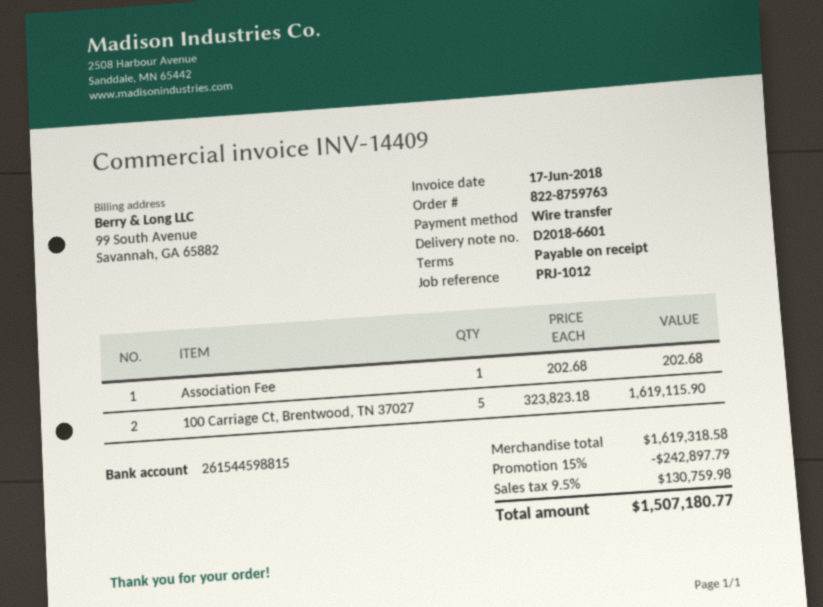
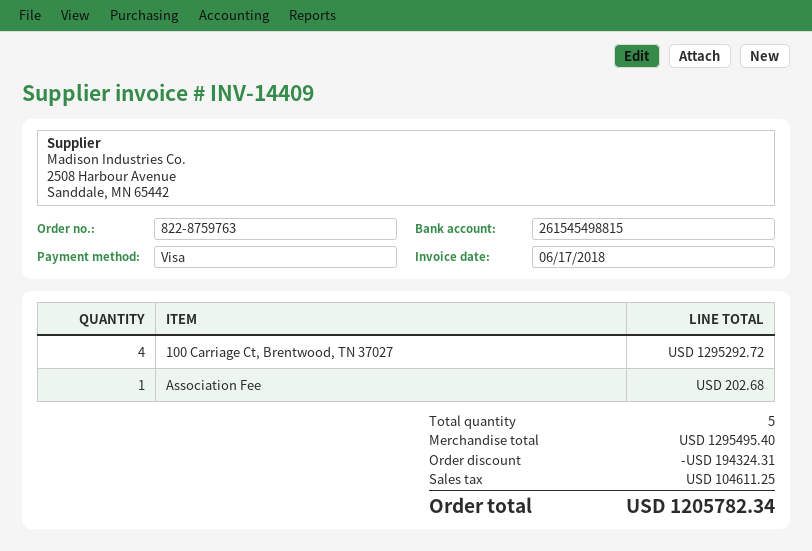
payment method: bank transfer -> Visa
bank account: 261544598815 -> 261545498815
100 Carriage Ct, Brentwood, TN 37027: 5 for 1619115.90 -> 4 for 1295292.72
subtotal: 1619318.58 -> 1295495.40
discount: 242897.79 -> 194324.31
tax: 130759.98 -> 104611.25
total: 1507180.77 -> 1205782.34

